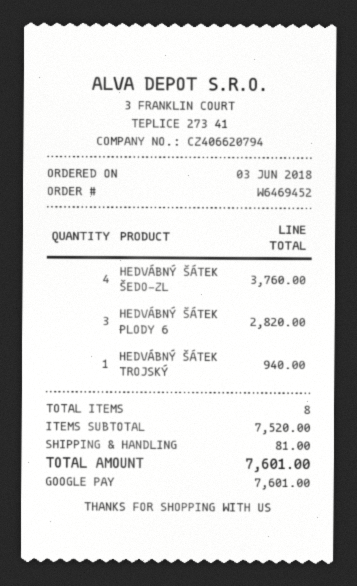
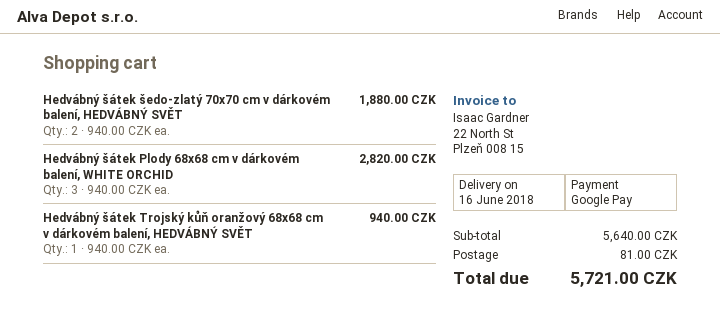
HEDVÁBNÝ ŠÁTEK ŠEDO-ZL: 4 for 3760.00 -> 2 for 1880.00
subtotal: 7520.00 -> 5640.00
total: 7601.00 -> 5721.00

